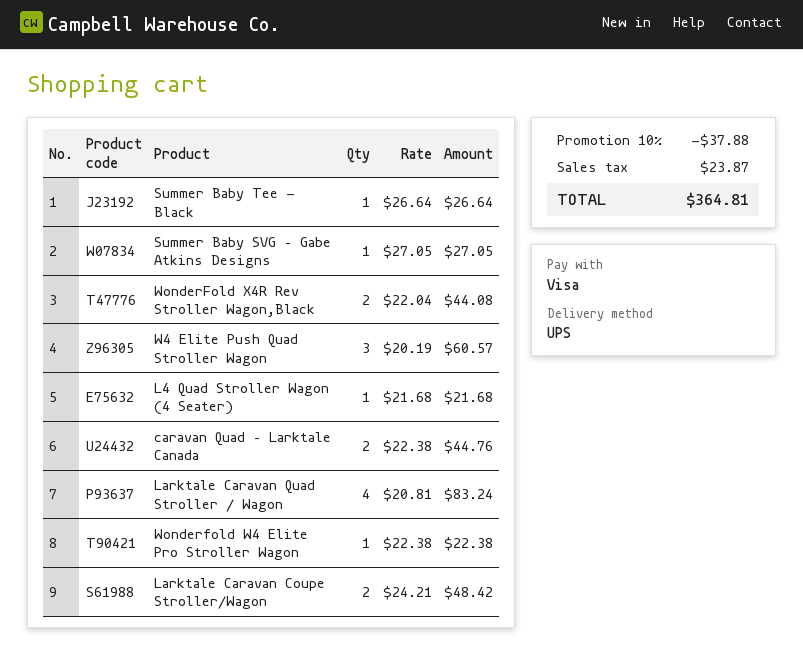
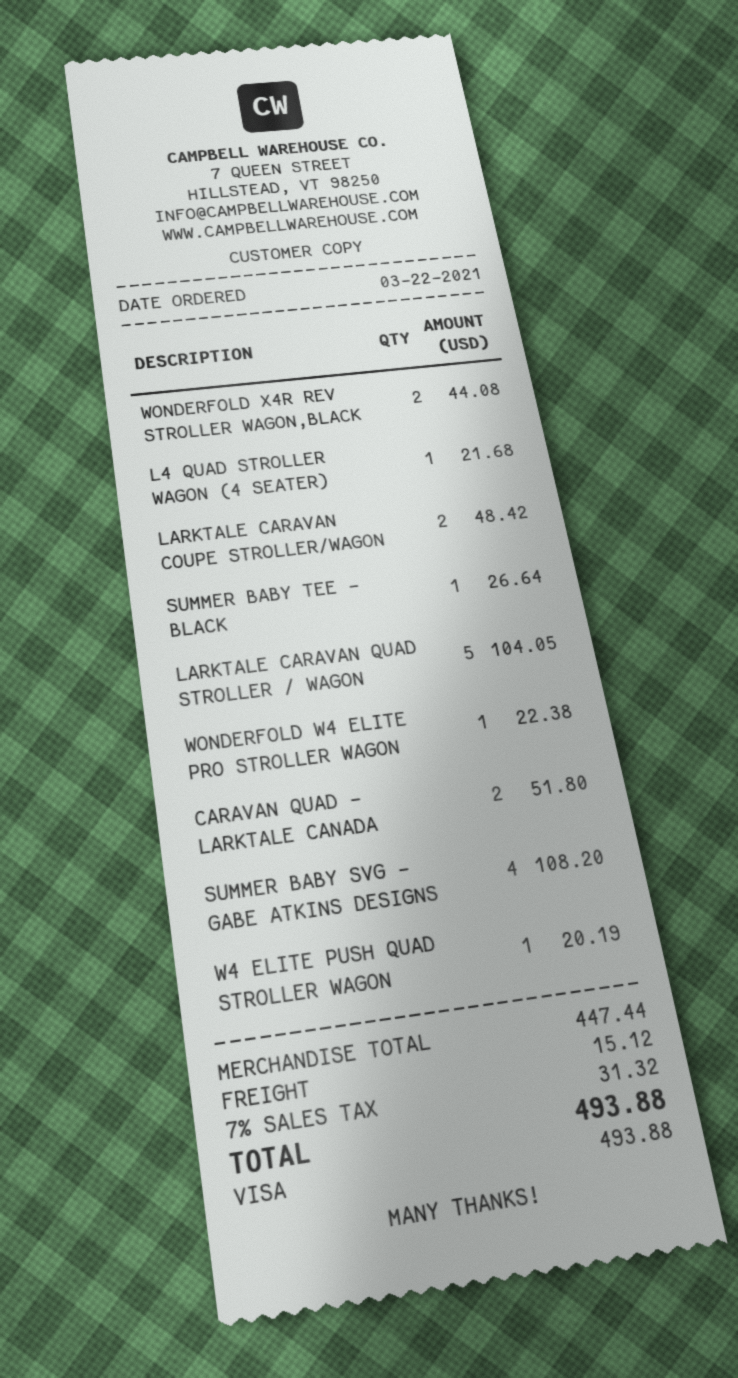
Summer Baby SVG – Gabe Atkins Designs: 1 for 27.05 -> 4 for 108.20
W4 Elite Push Quad Stroller Wagon: 3 for 60.57 -> 1 for 20.19
caravan Quad – Larktale Canada: 2 for 44.76 -> 2 for 51.80
Larktale Caravan Quad Stroller / Wagon: 4 for 83.24 -> 5 for 104.05
discount: 10% = 37.88 -> none
shipping: none -> 15.12
tax: 23.87 -> 31.32
total: 364.81 -> 493.88

